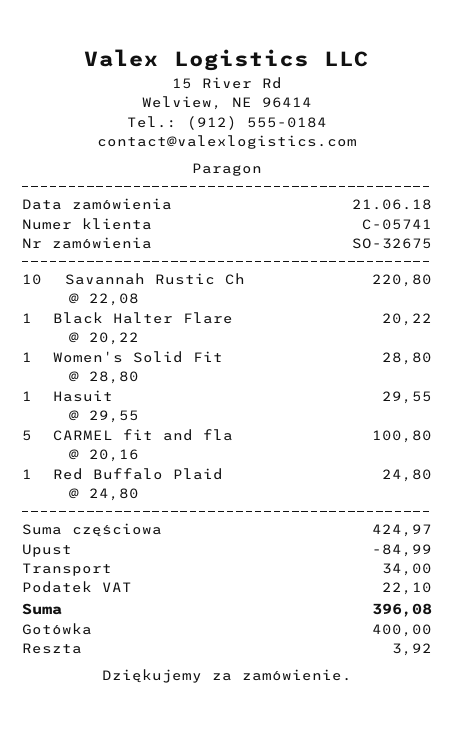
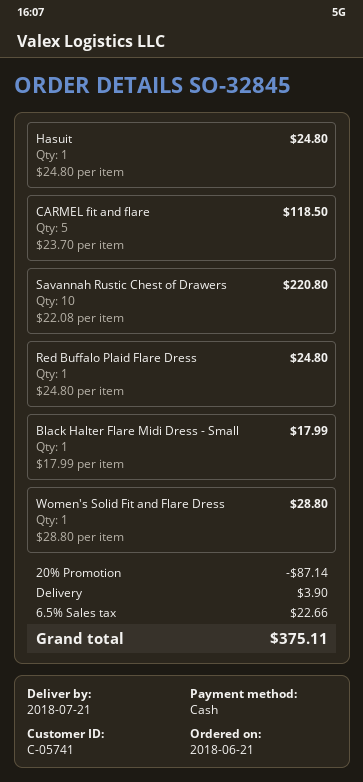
order number: SO-32675 -> SO-32845
Black Halter Flare: 1 x 20.22 = 20.22 -> 1 x 17.99 = 17.99
Hasuit: 1 x 29.55 = 29.55 -> 1 x 24.80 = 24.80
CARMEL fit and fla: 5 x 20.16 = 100.80 -> 5 x 23.70 = 118.50
discount: 84.99 -> 87.14
shipping: 34.00 -> 3.90
tax: 22.10 -> 22.66
total: 396.08 -> 375.11

